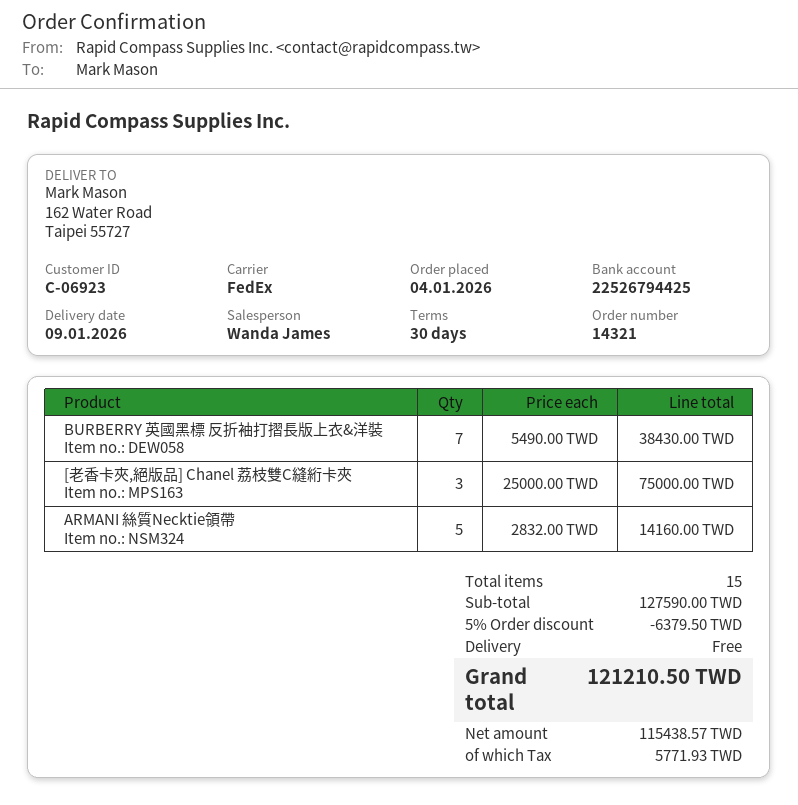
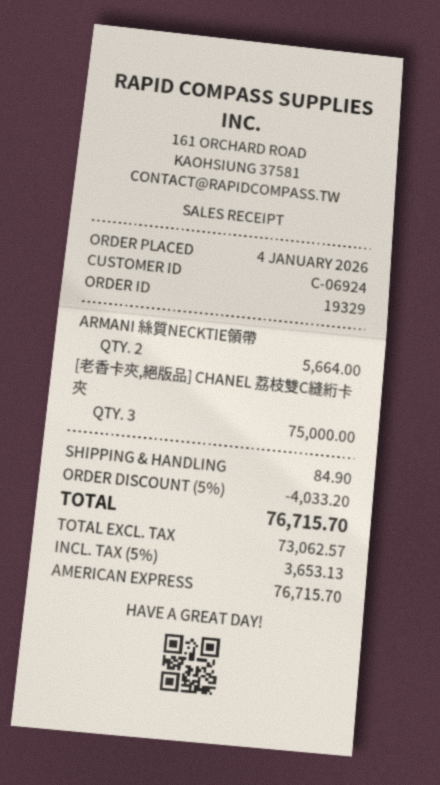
order number: 14321 -> 19329
customer number: C-06923 -> C-06924
BURBERRY 英國黑標 反折袖打摺長版上衣&洋裝: 7 for 38430.00 -> none
ARMANI 絲質Necktie領帶: 5 for 14160.00 -> 2 for 5664.00
discount: 5% = 6379.50 -> 5% = 4033.20
shipping: 0.00 -> 84.90
net: 115438.57 -> 73062.57
tax: 5771.93 -> 3653.13
total: 121210.50 -> 76715.70

